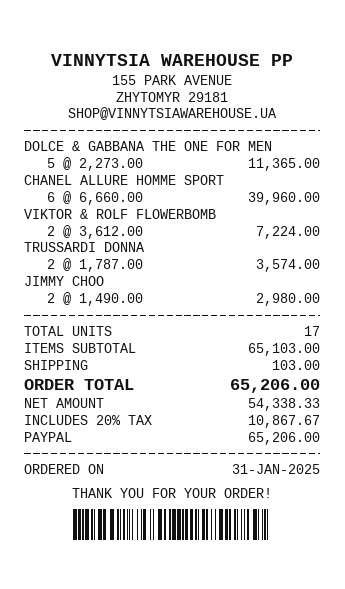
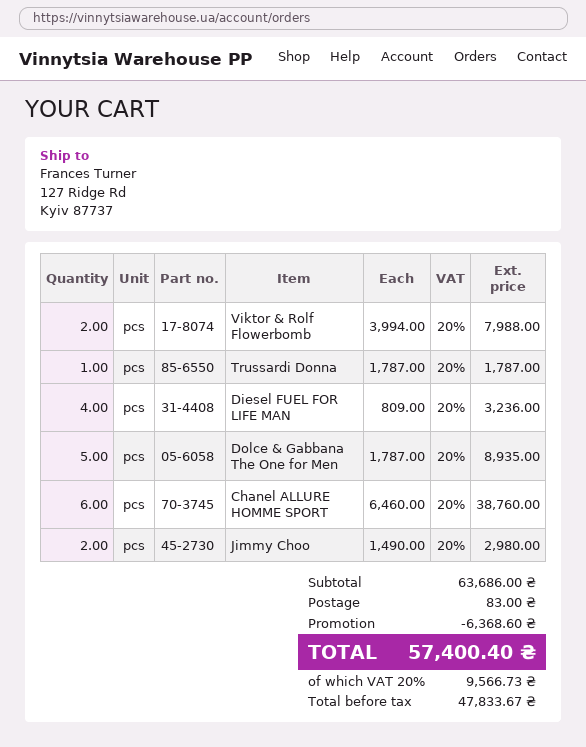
DOLCE & GABBANA THE ONE FOR MEN: 5 x 2273.00 = 11365.00 -> 5 x 1787.00 = 8935.00
CHANEL ALLURE HOMME SPORT: 6 x 6660.00 = 39960.00 -> 6 x 6460.00 = 38760.00
VIKTOR & ROLF FLOWERBOMB: 2 x 3612.00 = 7224.00 -> 2 x 3994.00 = 7988.00
TRUSSARDI DONNA: 2 x 1787.00 = 3574.00 -> 1 x 1787.00 = 1787.00
Diesel FUEL FOR LIFE MAN: none -> 4 x 809.00 = 3236.00
subtotal: 65103.00 -> 63686.00
discount: none -> 6368.60
shipping: 103.00 -> 83.00
net: 54338.33 -> 47833.67
tax: 20% = 10867.67 -> 20% = 9566.73
total: 65206.00 -> 57400.40

